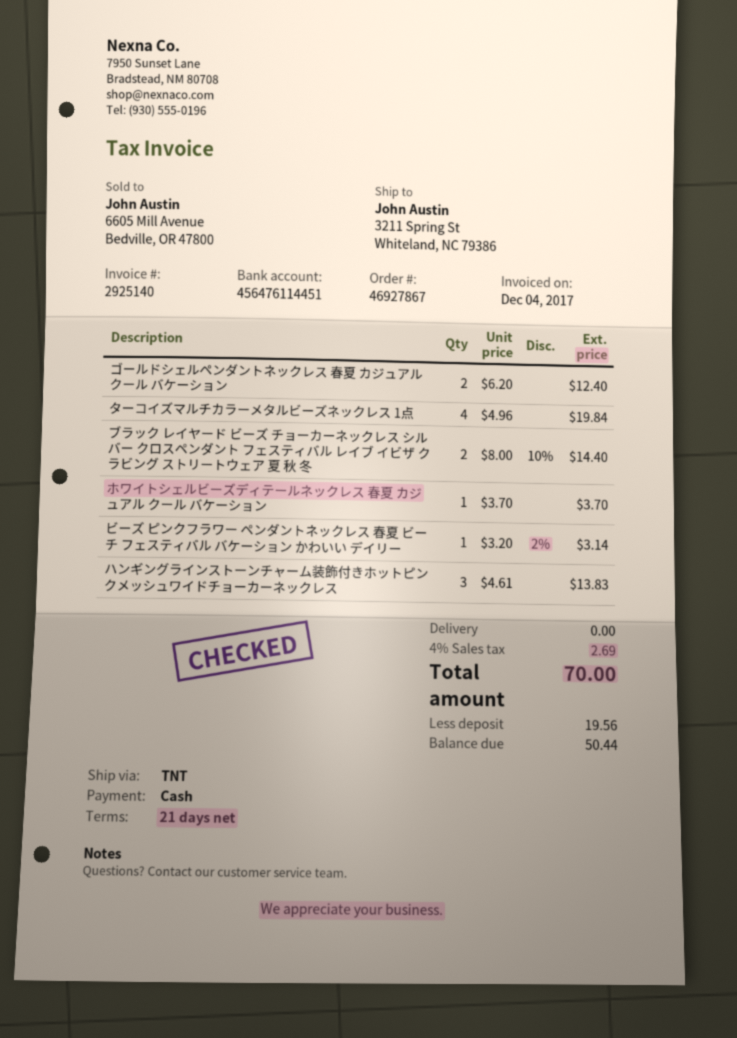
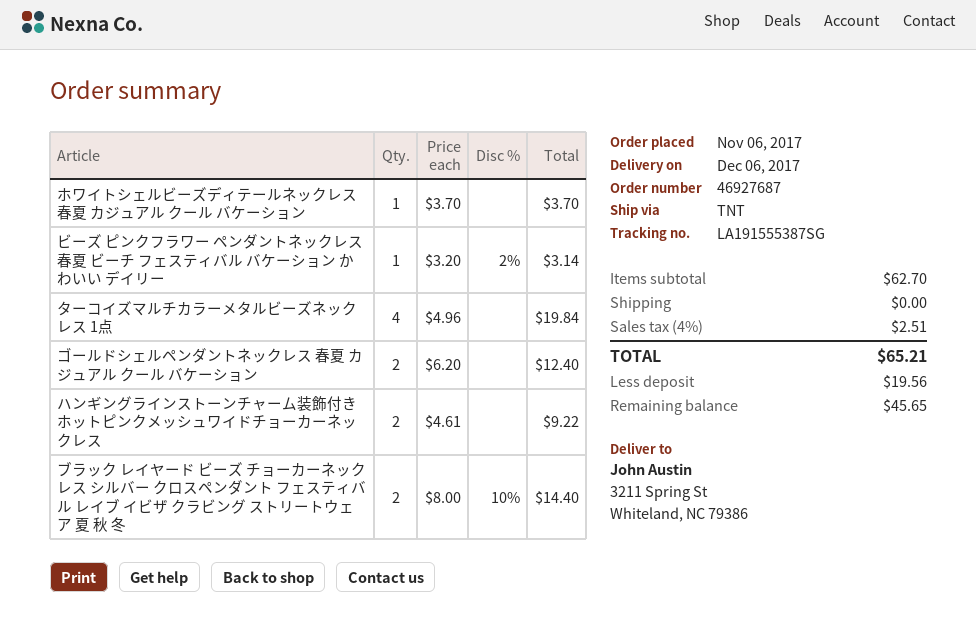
order number: 46927867 -> 46927687
ハンギングラインストーンチャーム装飾付きホットピンクメッシュワイドチョーカーネックレス: 3 x 4.61 = 13.83 -> 2 x 4.61 = 9.22
tax: 4% = 2.69 -> 4% = 2.51
total: 70.00 -> 65.21
balance: 50.44 -> 45.65

